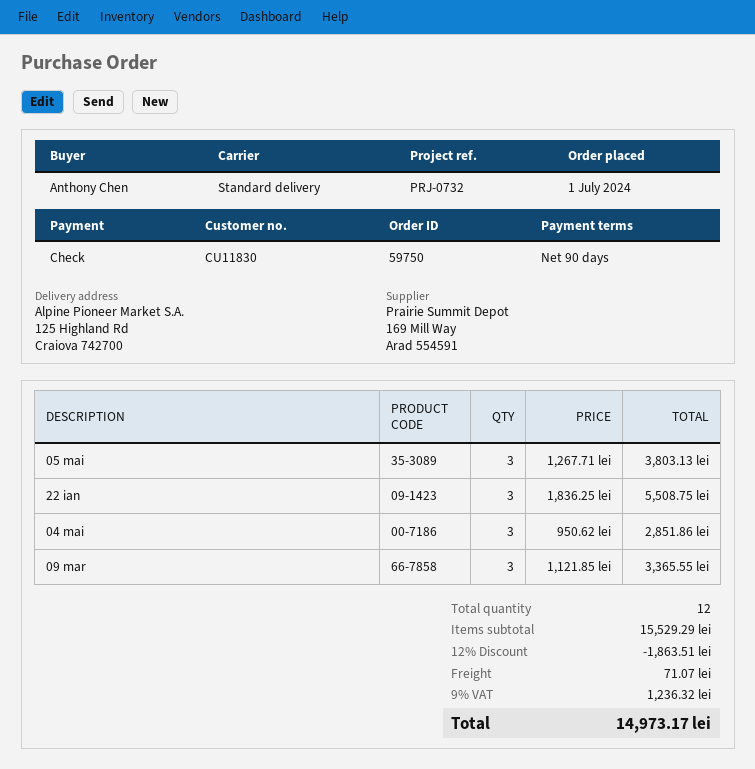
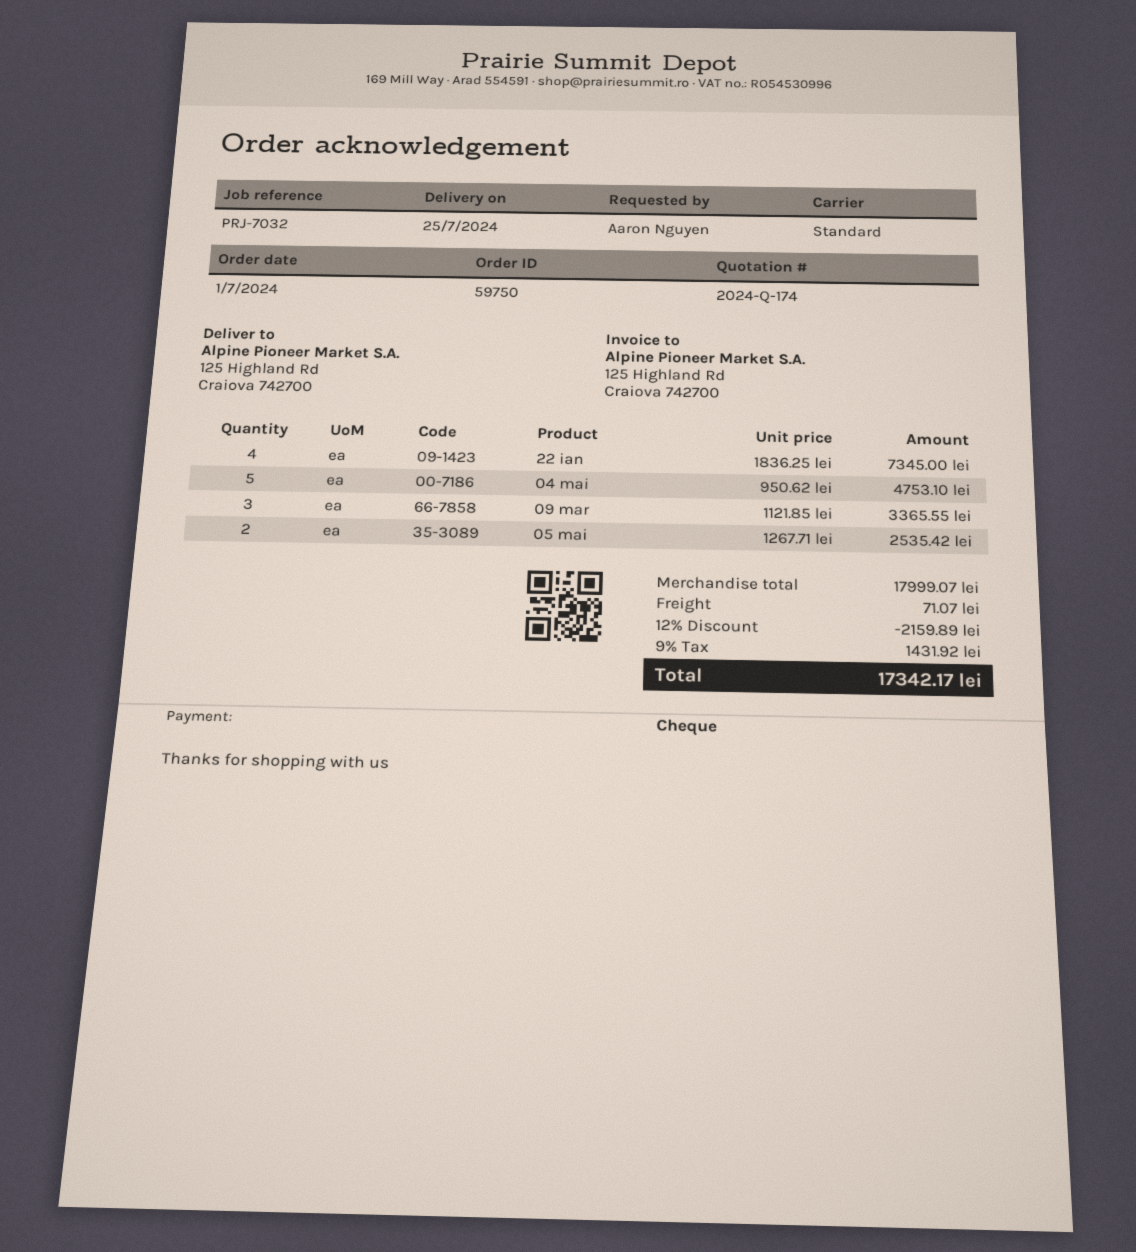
reference: PRJ-0732 -> PRJ-7032
ordered by: Anthony Chen -> Aaron Nguyen
05 mai: 3 x 1267.71 = 3803.13 -> 2 x 1267.71 = 2535.42
22 ian: 3 x 1836.25 = 5508.75 -> 4 x 1836.25 = 7345.00
04 mai: 3 x 950.62 = 2851.86 -> 5 x 950.62 = 4753.10
subtotal: 15529.29 -> 17999.07
discount: 12% = 1863.51 -> 12% = 2159.89
tax: 9% = 1236.32 -> 9% = 1431.92
total: 14973.17 -> 17342.17

